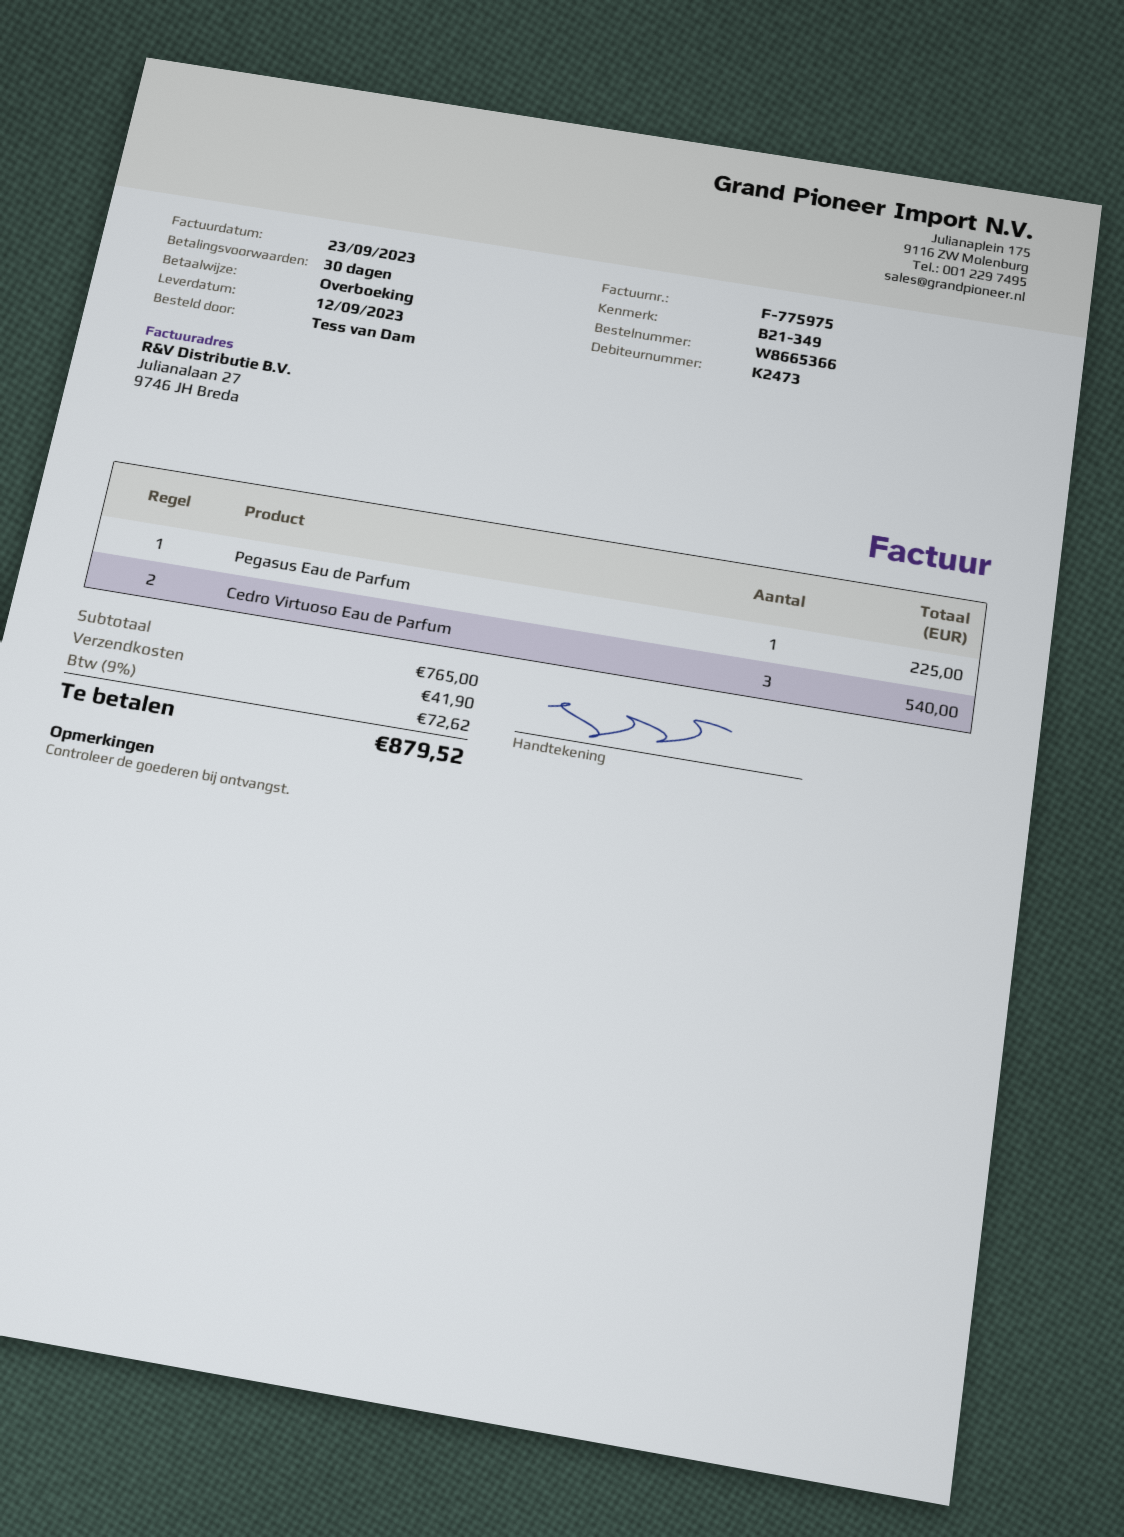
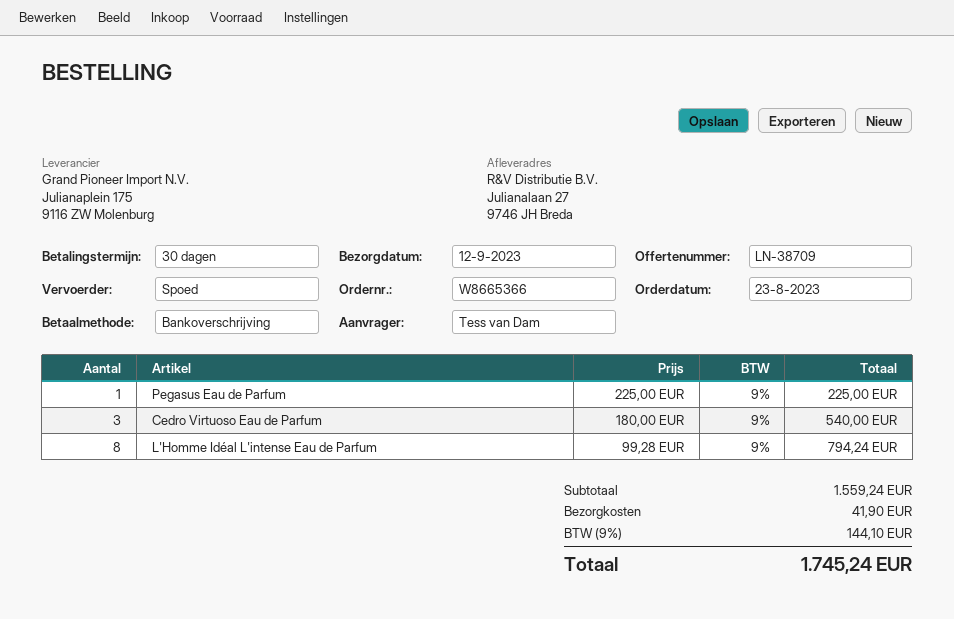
L'Homme Idéal L'intense Eau de Parfum: none -> 8 for 794.24
subtotal: 765.00 -> 1559.24
tax: 9% = 72.62 -> 9% = 144.10
total: 879.52 -> 1745.24

